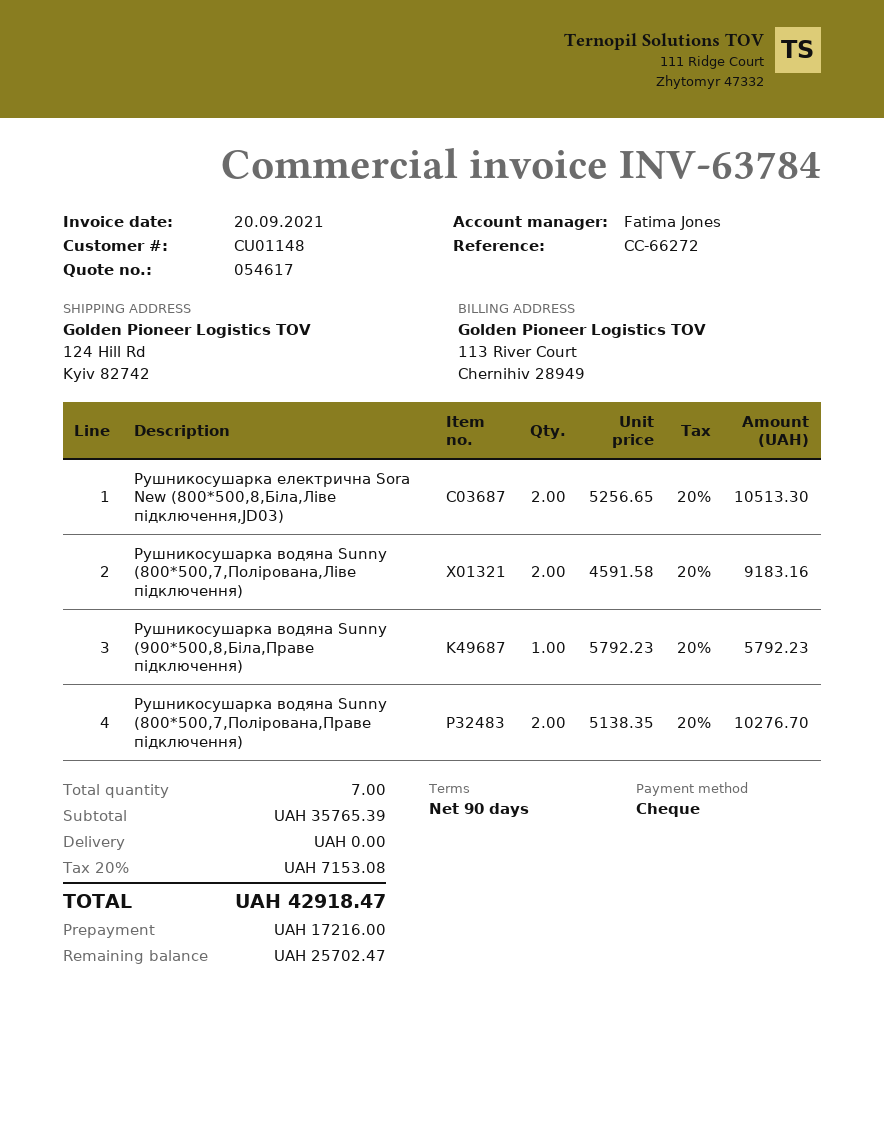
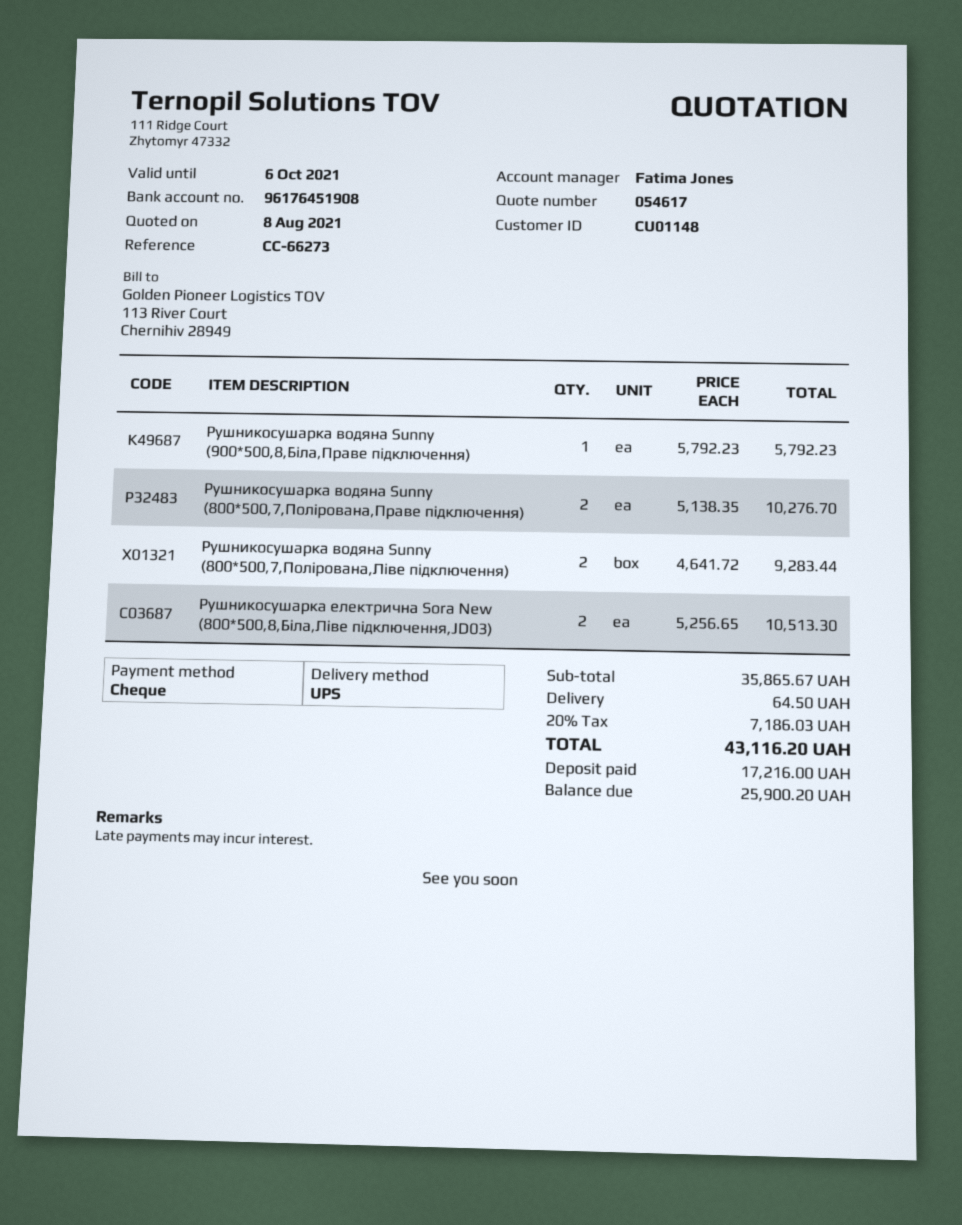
reference: CC-66272 -> CC-66273
Рушникосушарка водяна Sunny (800*500,7,Полірована,Ліве підключення): 2 x 4591.58 = 9183.16 -> 2 x 4641.72 = 9283.44
subtotal: 35765.39 -> 35865.67
shipping: 0.00 -> 64.50
tax: 20% = 7153.08 -> 20% = 7186.03
total: 42918.47 -> 43116.20
balance: 25702.47 -> 25900.20

